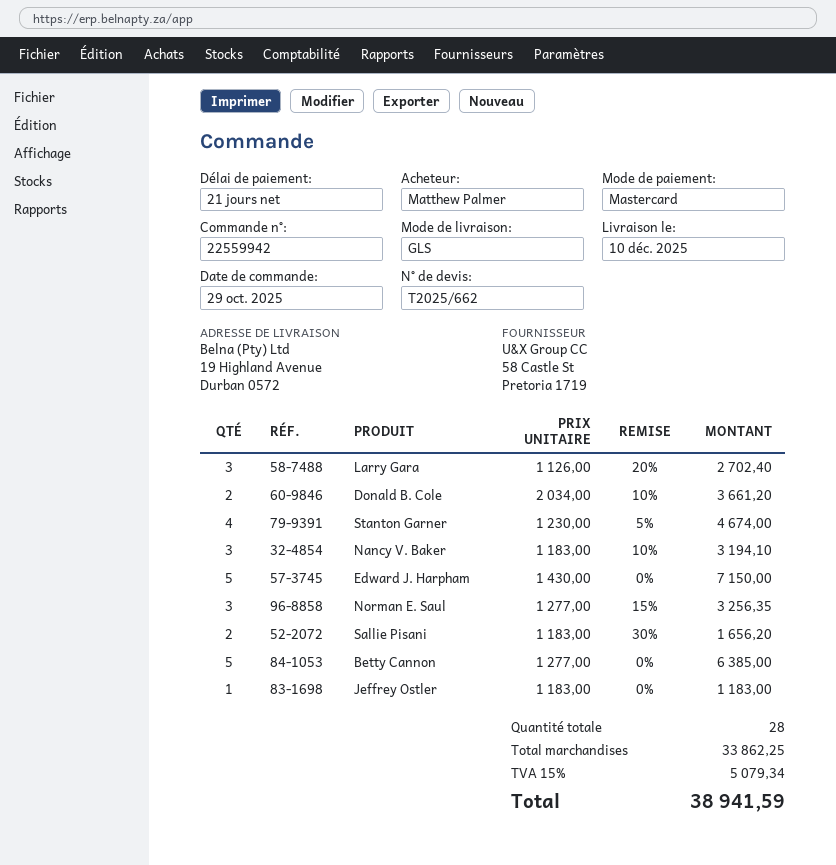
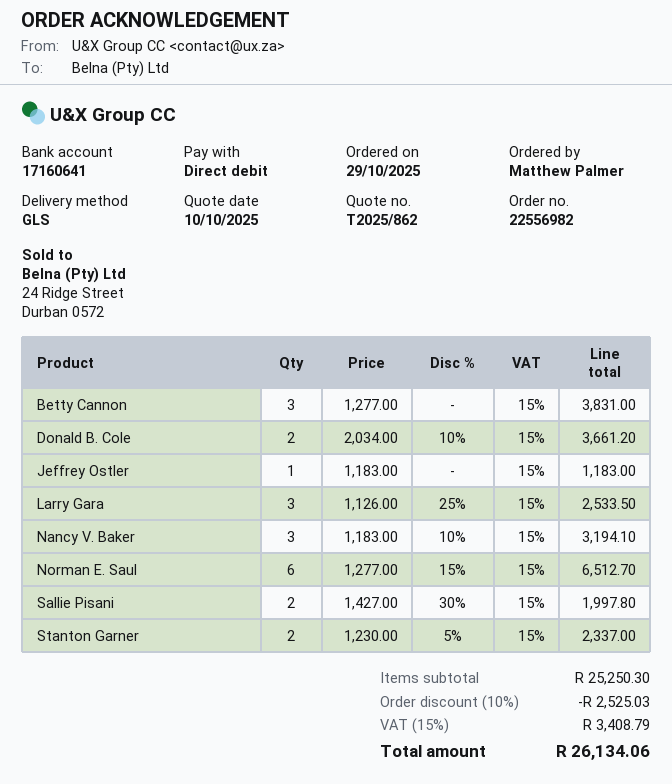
quote number: T2025/662 -> T2025/862
order number: 22559942 -> 22556982
payment method: Mastercard -> direct debit
Larry Gara: 3 x 1126.00 - 20% = 2702.40 -> 3 x 1126.00 - 25% = 2533.50
Stanton Garner: 4 x 1230.00 - 5% = 4674.00 -> 2 x 1230.00 - 5% = 2337.00
Edward J. Harpham: 5 x 1430.00 = 7150.00 -> none
Norman E. Saul: 3 x 1277.00 - 15% = 3256.35 -> 6 x 1277.00 - 15% = 6512.70
Sallie Pisani: 2 x 1183.00 - 30% = 1656.20 -> 2 x 1427.00 - 30% = 1997.80
Betty Cannon: 5 x 1277.00 = 6385.00 -> 3 x 1277.00 = 3831.00
subtotal: 33862.25 -> 25250.30
discount: none -> 10% = 2525.03
tax: 15% = 5079.34 -> 15% = 3408.79
total: 38941.59 -> 26134.06

